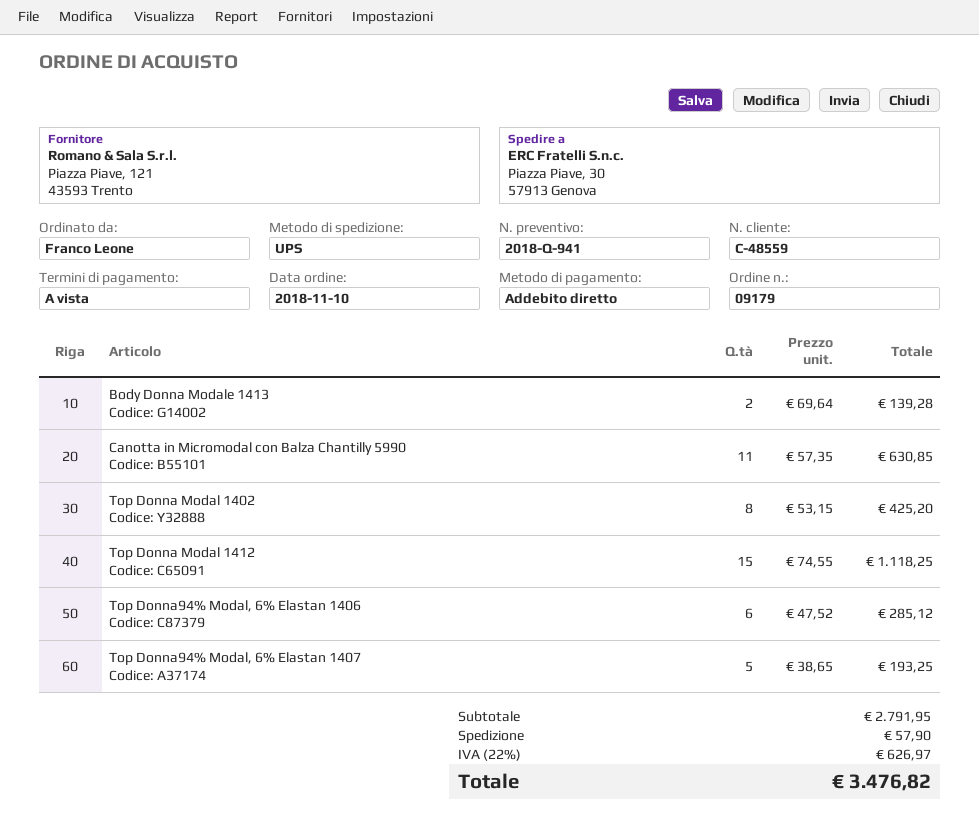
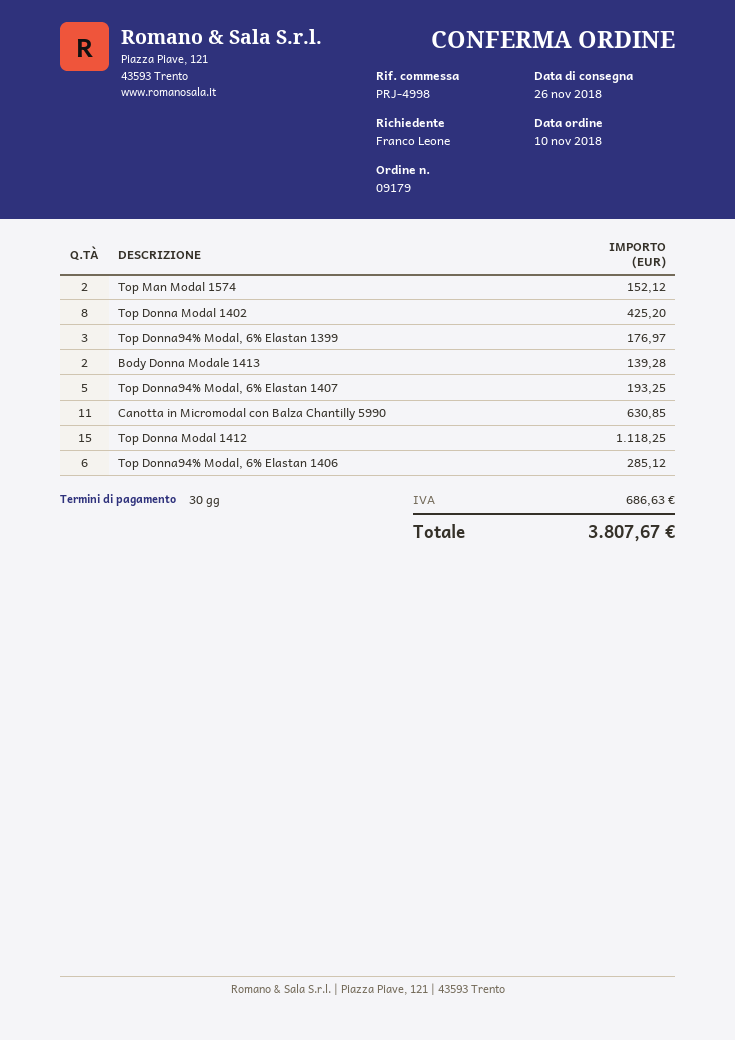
payment terms: on receipt -> 30 days
Top Man Modal 1574: none -> 2 for 152.12
Top Donna94% Modal, 6% Elastan 1399: none -> 3 for 176.97
shipping: 57.90 -> none
tax: 626.97 -> 686.63
total: 3476.82 -> 3807.67

